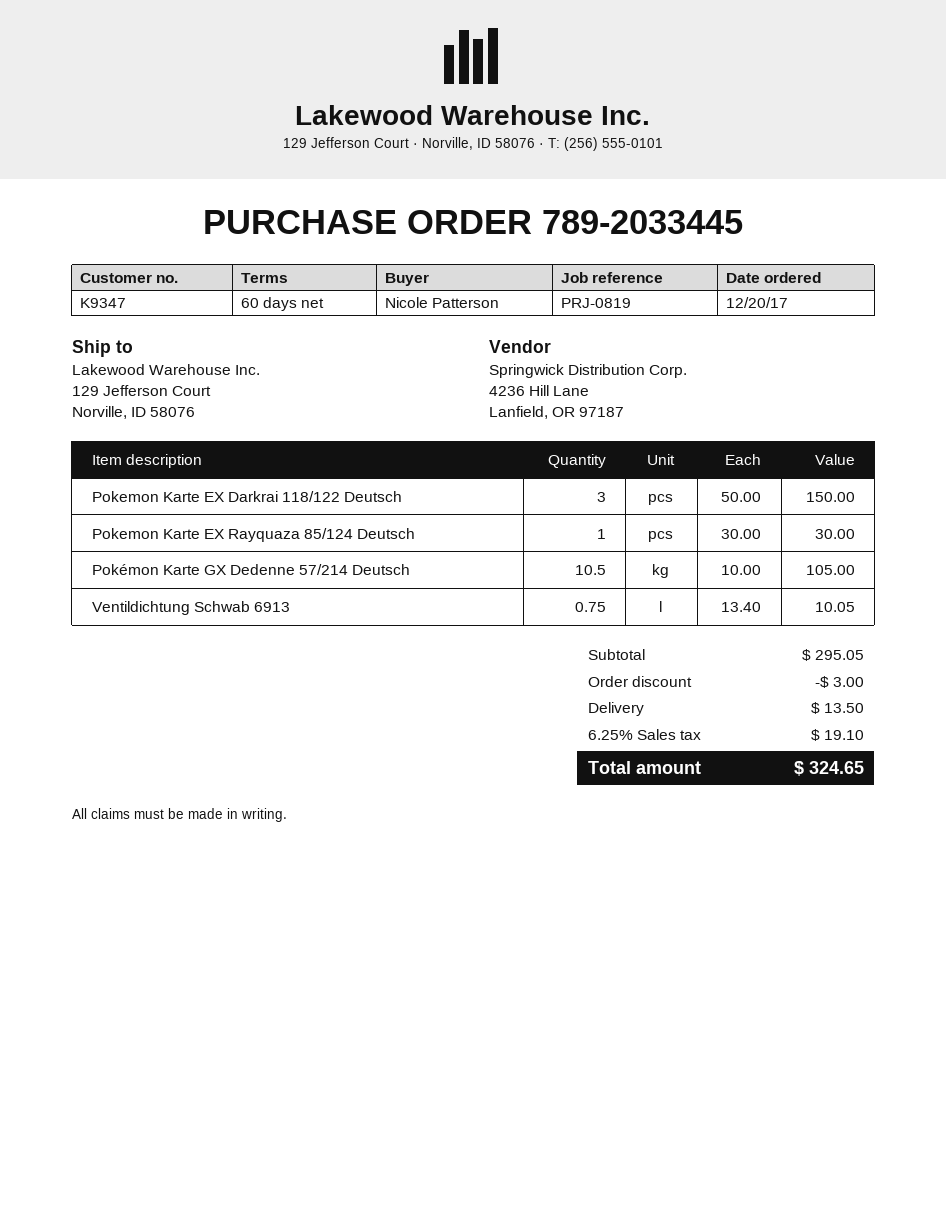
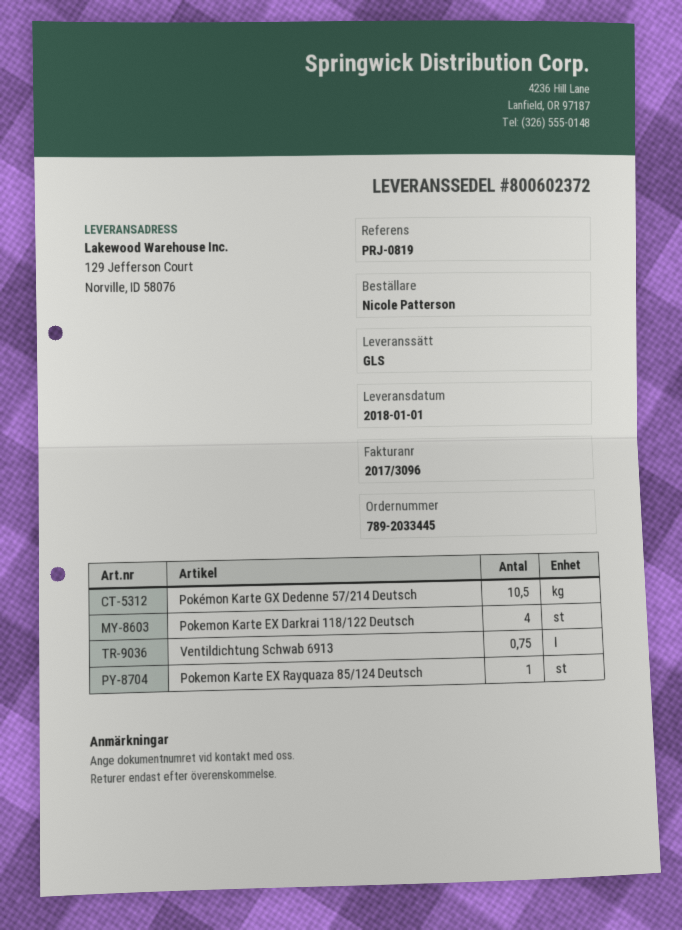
Pokemon Karte EX Darkrai 118/122 Deutsch: 3 -> 4

